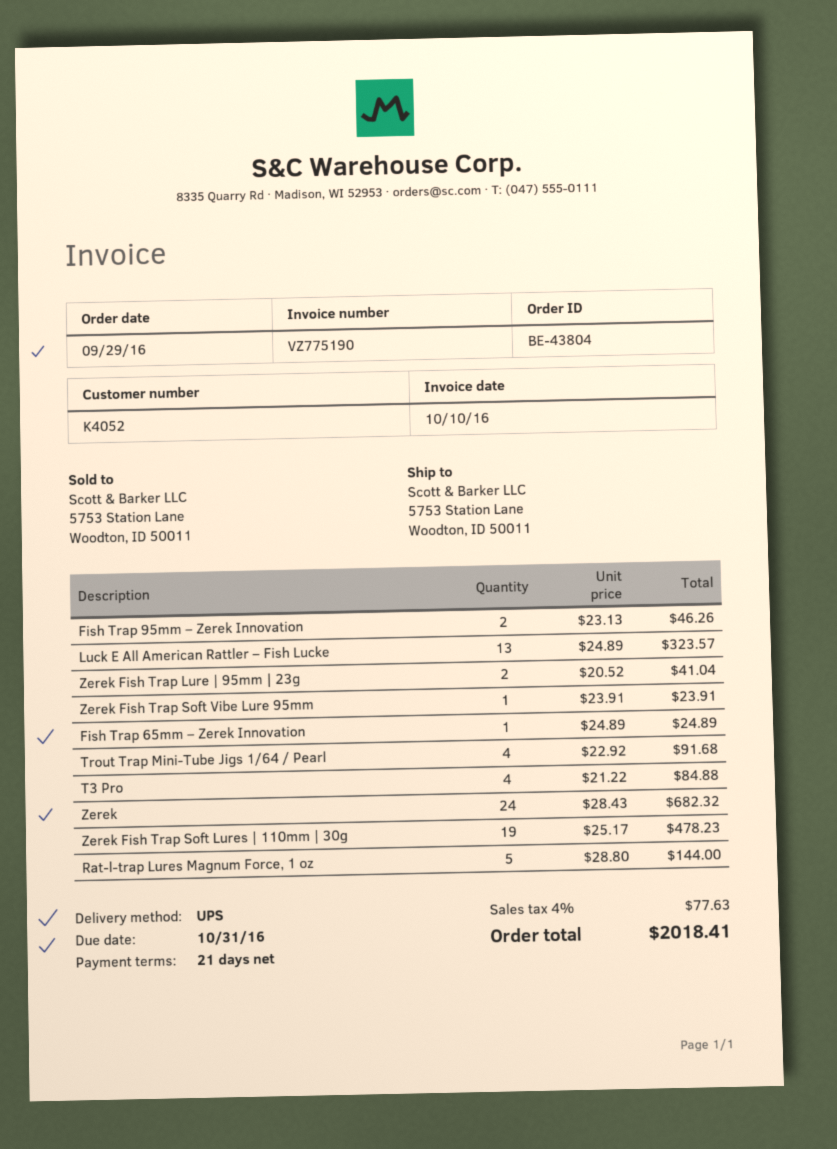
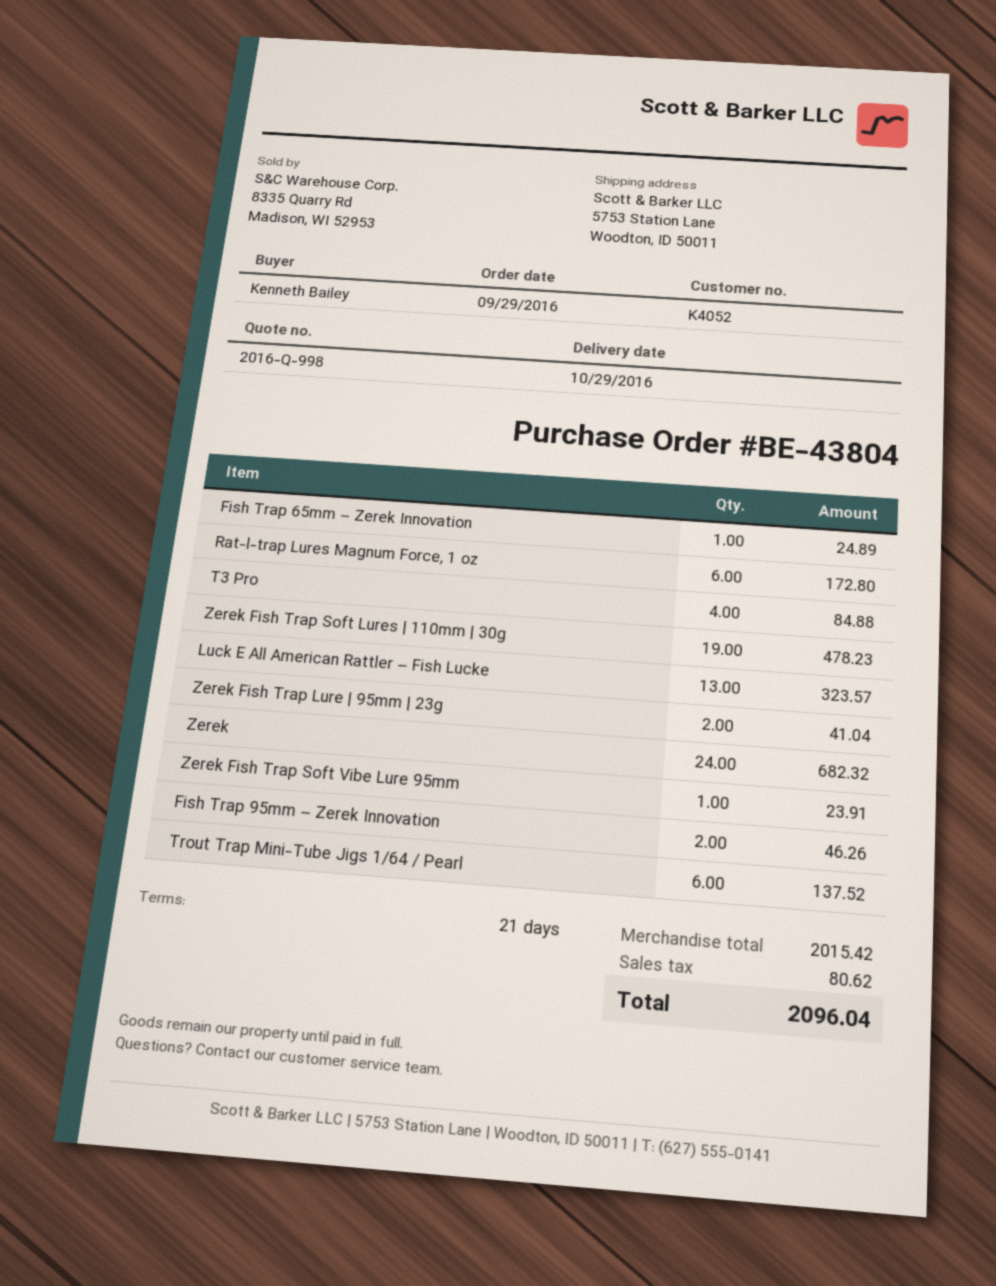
Trout Trap Mini-Tube Jigs 1/64 / Pearl: 4 for 91.68 -> 6 for 137.52
Rat-l-trap Lures Magnum Force, 1 oz: 5 for 144.00 -> 6 for 172.80
tax: 77.63 -> 80.62
total: 2018.41 -> 2096.04

